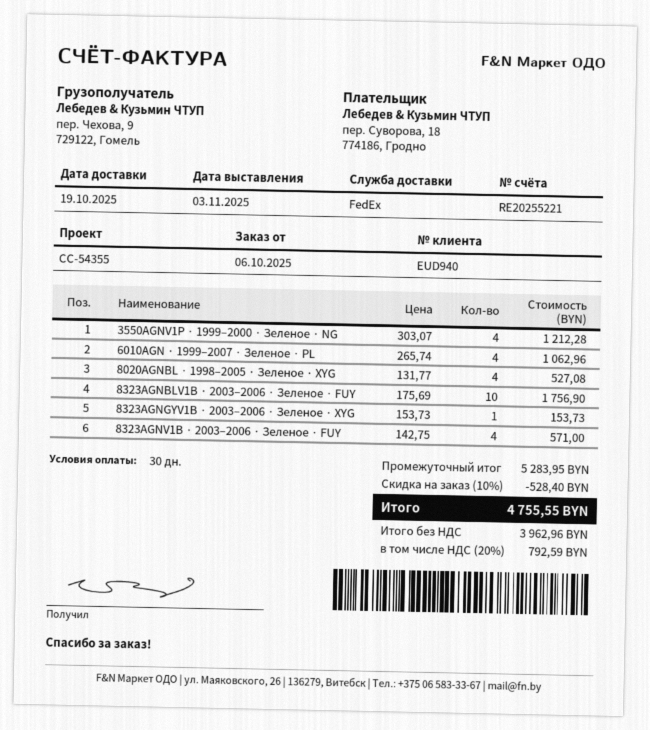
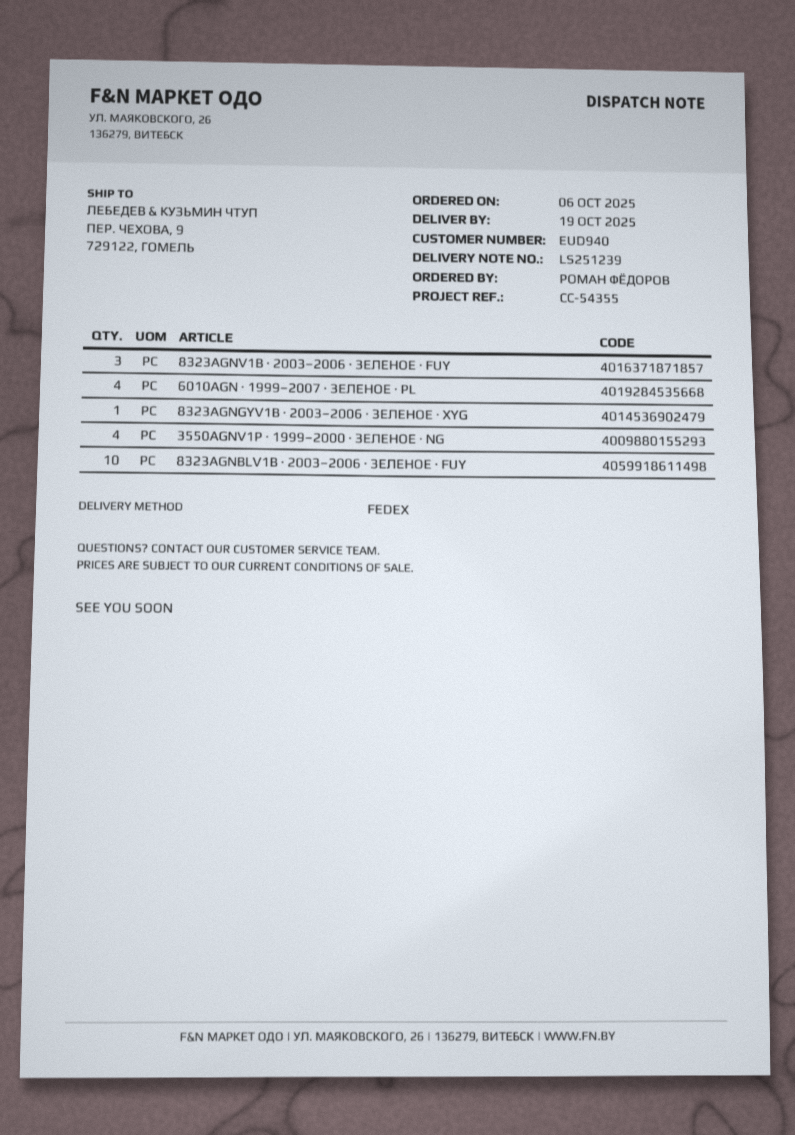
8020AGNBL · 1998–2005 · Зеленое · XYG: 4 -> none
8323AGNV1B · 2003–2006 · Зеленое · FUY: 4 -> 3

